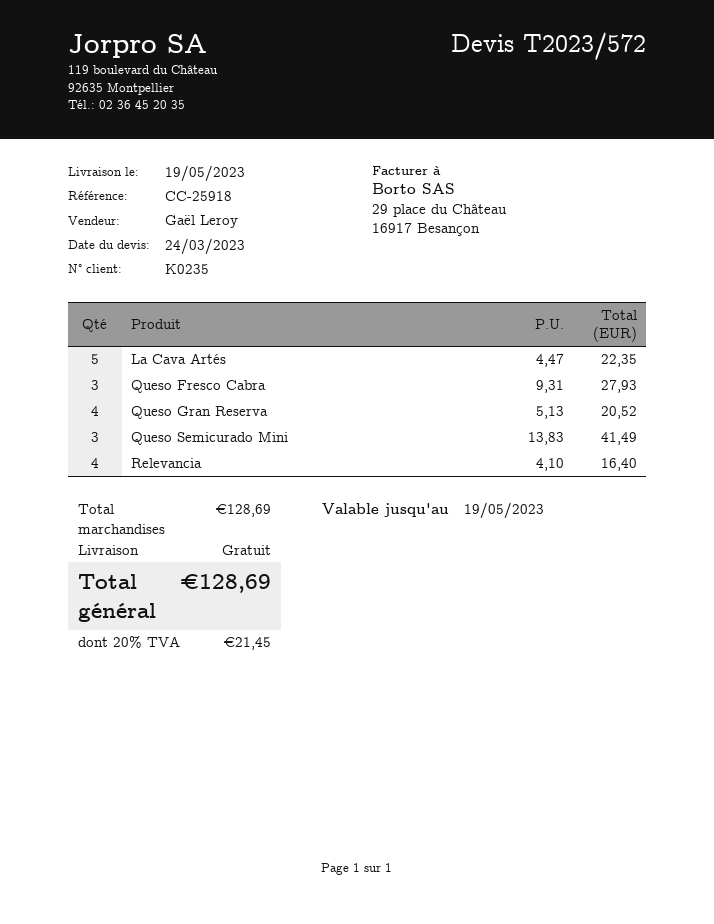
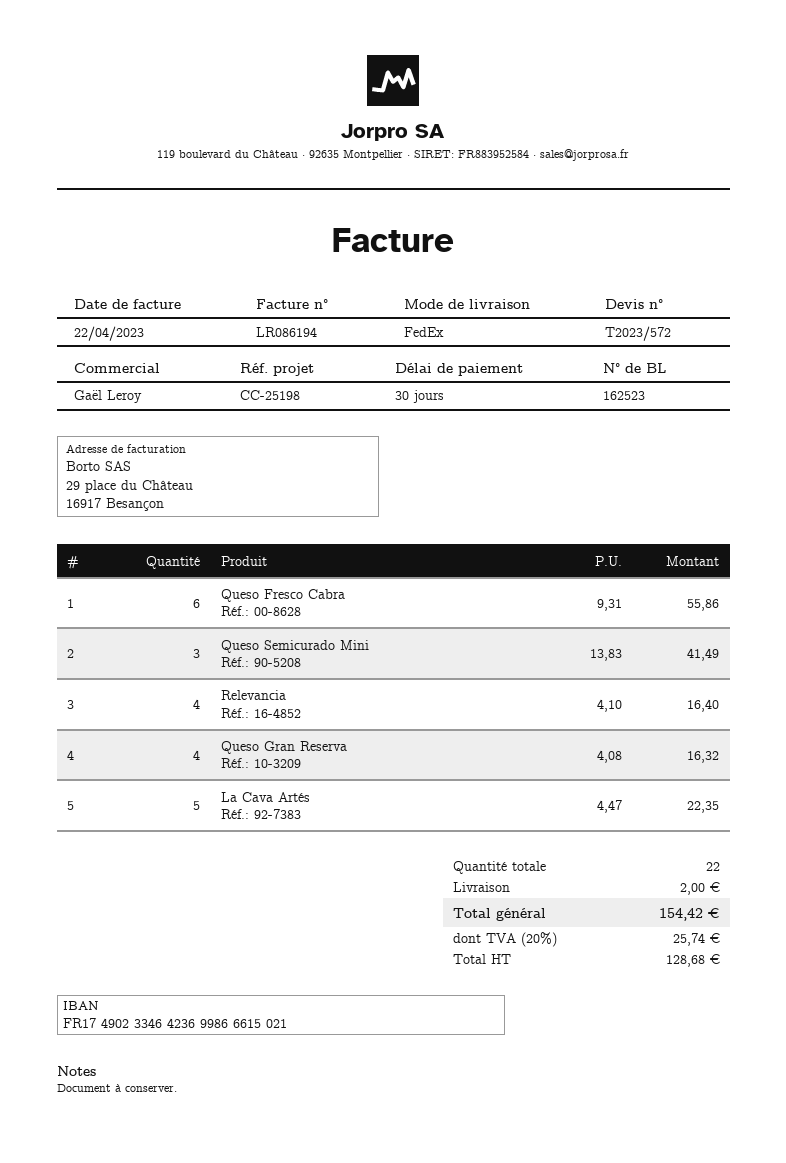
reference: CC-25918 -> CC-25198
Queso Fresco Cabra: 3 x 9.31 = 27.93 -> 6 x 9.31 = 55.86
Queso Gran Reserva: 4 x 5.13 = 20.52 -> 4 x 4.08 = 16.32
shipping: 0.00 -> 2.00
tax: 20% = 21.45 -> 20% = 25.74
total: 128.69 -> 154.42

